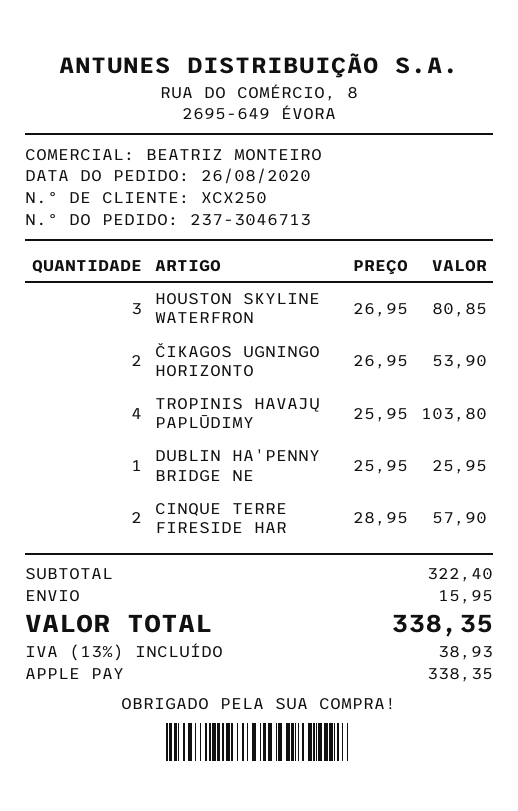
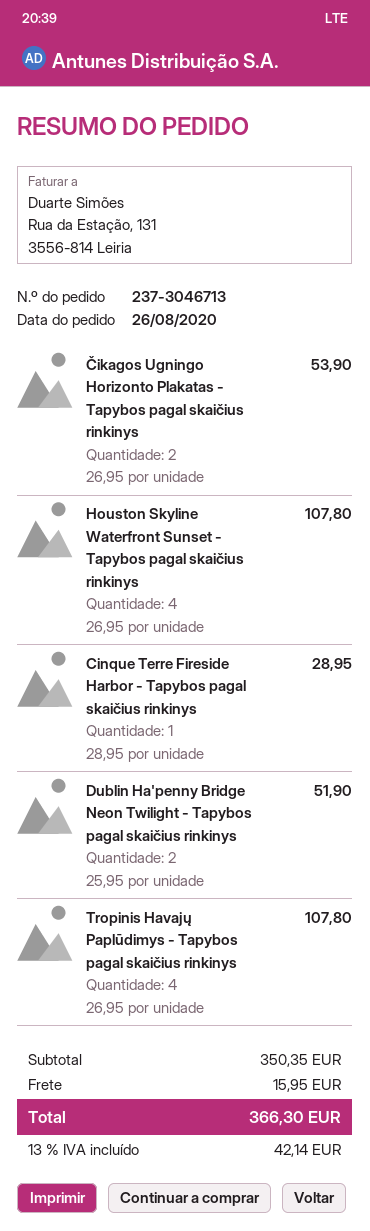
HOUSTON SKYLINE WATERFRON: 3 x 26.95 = 80.85 -> 4 x 26.95 = 107.80
TROPINIS HAVAJŲ PAPLŪDIMY: 4 x 25.95 = 103.80 -> 4 x 26.95 = 107.80
DUBLIN HA'PENNY BRIDGE NE: 1 x 25.95 = 25.95 -> 2 x 25.95 = 51.90
CINQUE TERRE FIRESIDE HAR: 2 x 28.95 = 57.90 -> 1 x 28.95 = 28.95
subtotal: 322.40 -> 350.35
tax: 13% = 38.93 -> 13% = 42.14
total: 338.35 -> 366.30

